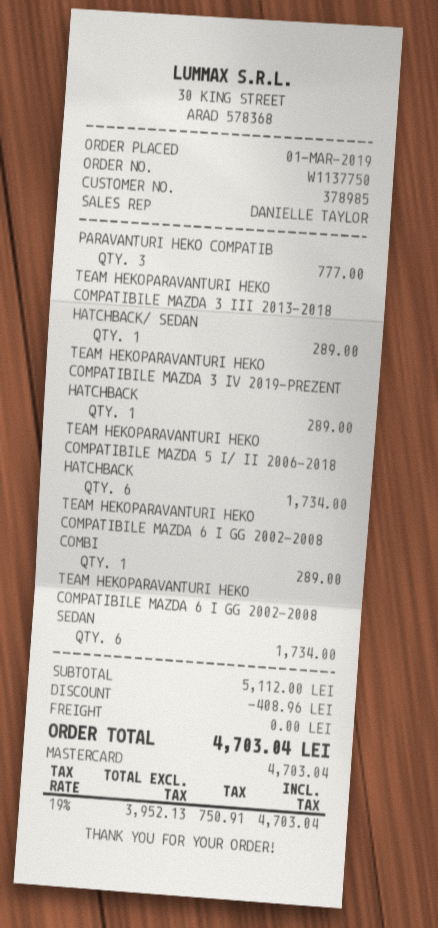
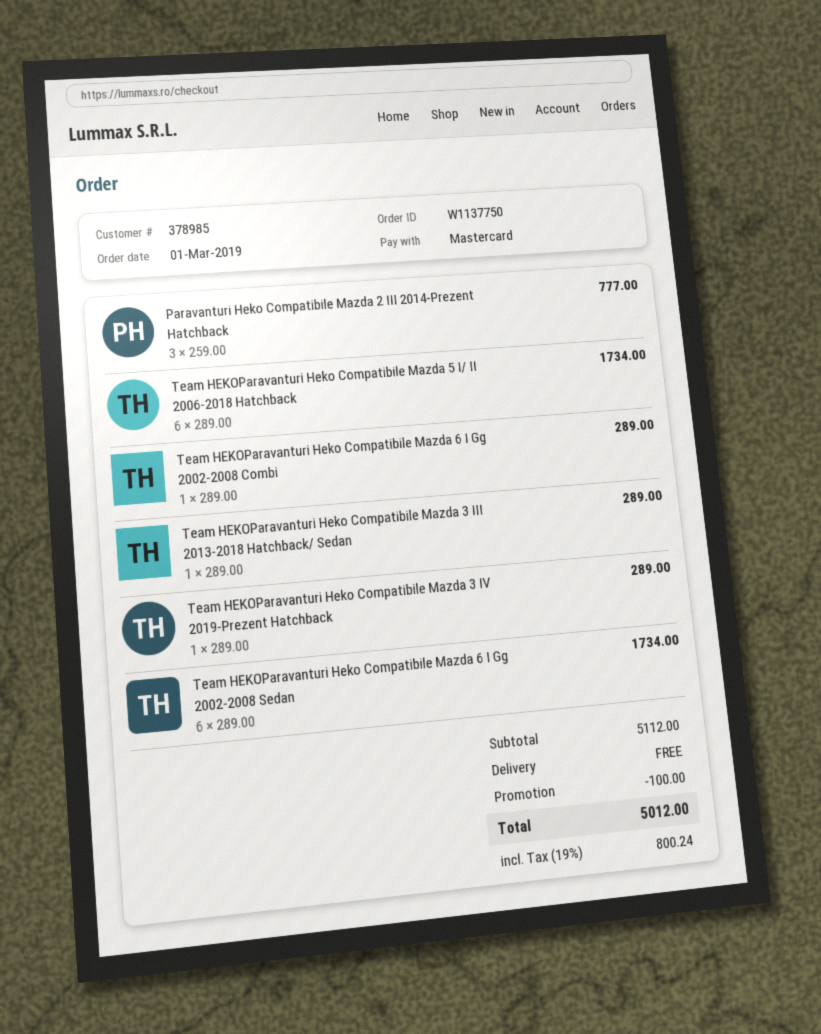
discount: 408.96 -> 100.00
tax: 19% = 750.91 -> 19% = 800.24
total: 4703.04 -> 5012.00

